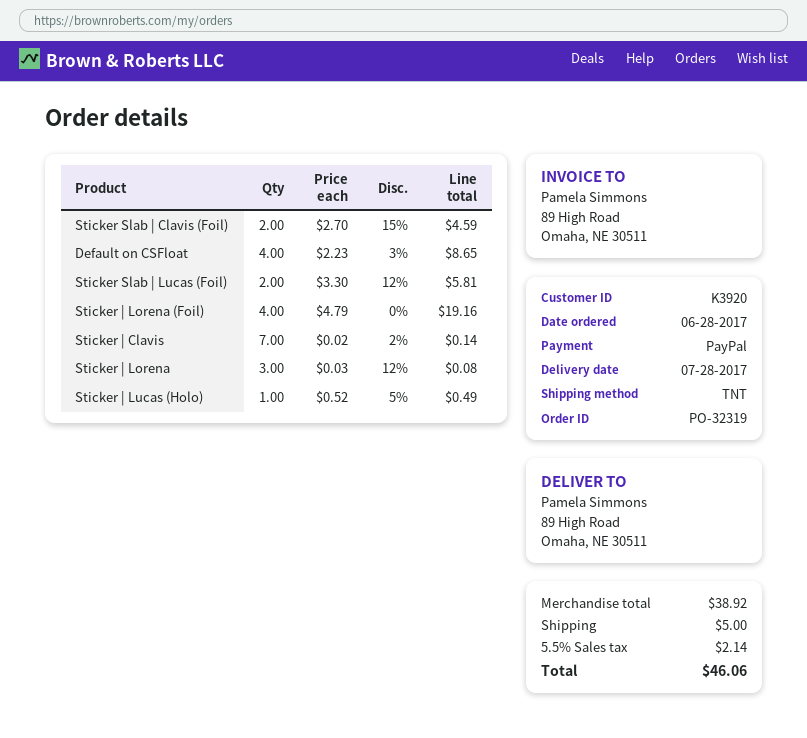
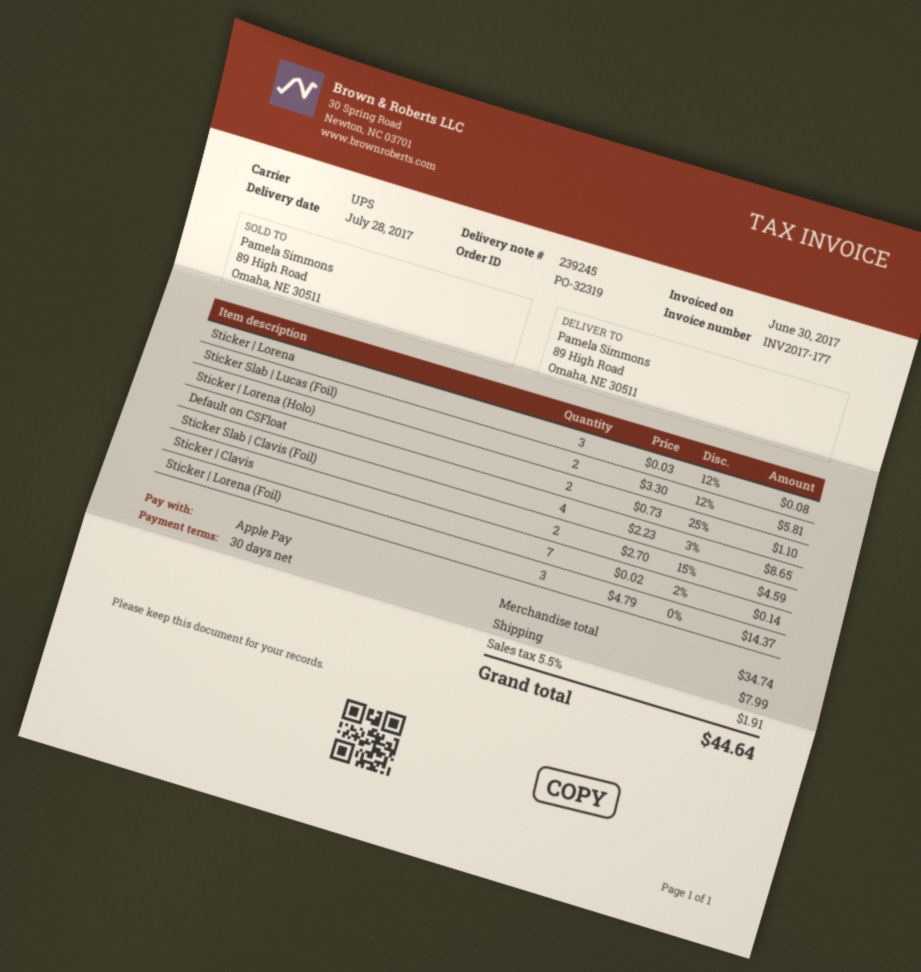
payment method: PayPal -> Apple Pay
shipping method: TNT -> UPS
Sticker | Lorena (Foil): 4 x 4.79 = 19.16 -> 3 x 4.79 = 14.37
Sticker | Lucas (Holo): 1 x 0.52 - 5% = 0.49 -> none
Sticker | Lorena (Holo): none -> 2 x 0.73 - 25% = 1.10
subtotal: 38.92 -> 34.74
shipping: 5.00 -> 7.99
tax: 5.5% = 2.14 -> 5.5% = 1.91
total: 46.06 -> 44.64

